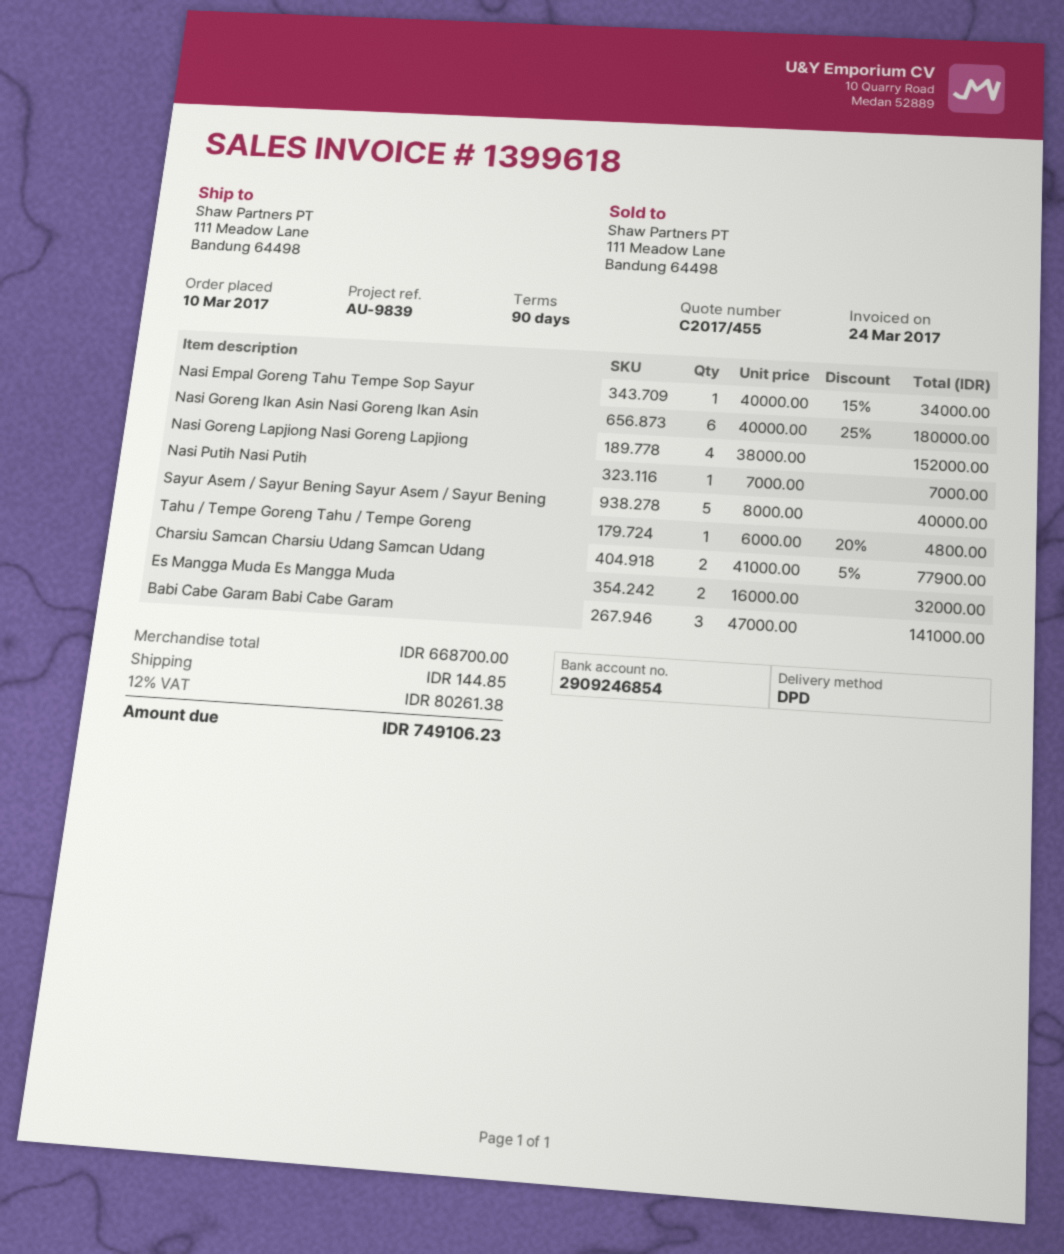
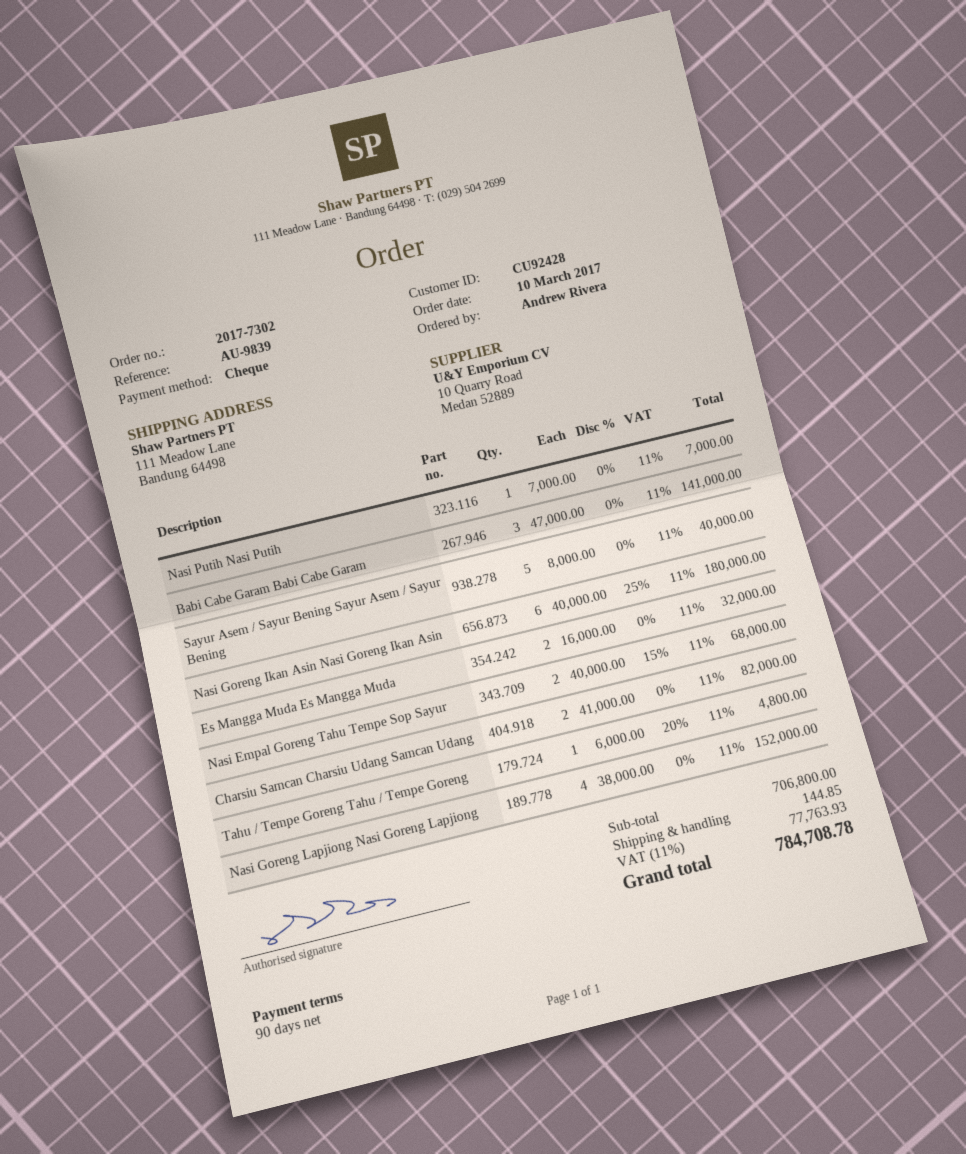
Nasi Empal Goreng Tahu Tempe Sop Sayur: 1 x 40000.00 - 15% = 34000.00 -> 2 x 40000.00 - 15% = 68000.00
Charsiu Samcan Charsiu Udang Samcan Udang: 2 x 41000.00 - 5% = 77900.00 -> 2 x 41000.00 = 82000.00
subtotal: 668700.00 -> 706800.00
tax: 12% = 80261.38 -> 11% = 77763.93
total: 749106.23 -> 784708.78

